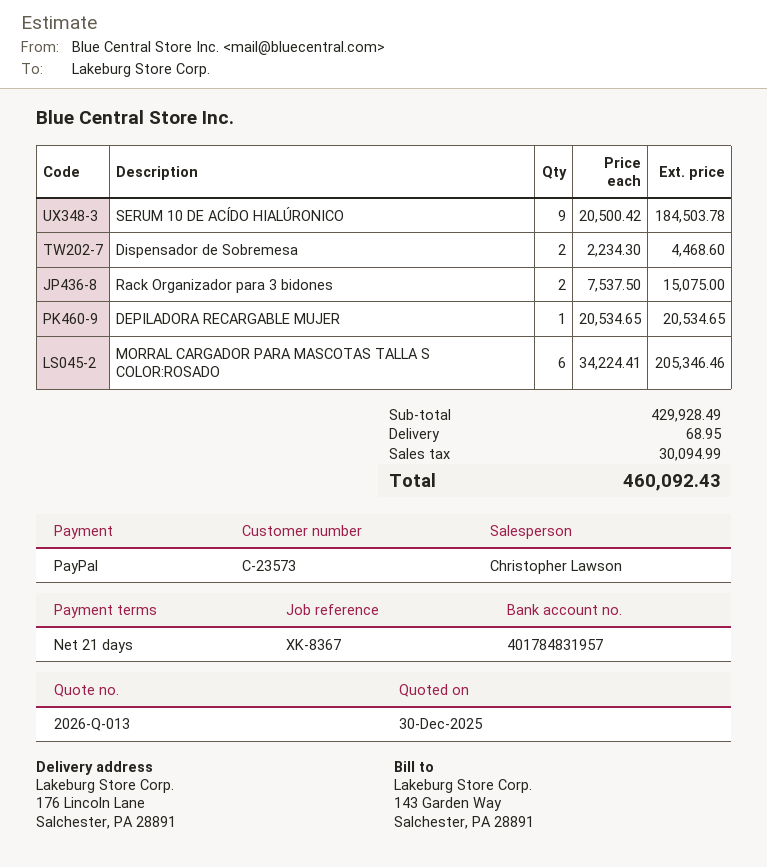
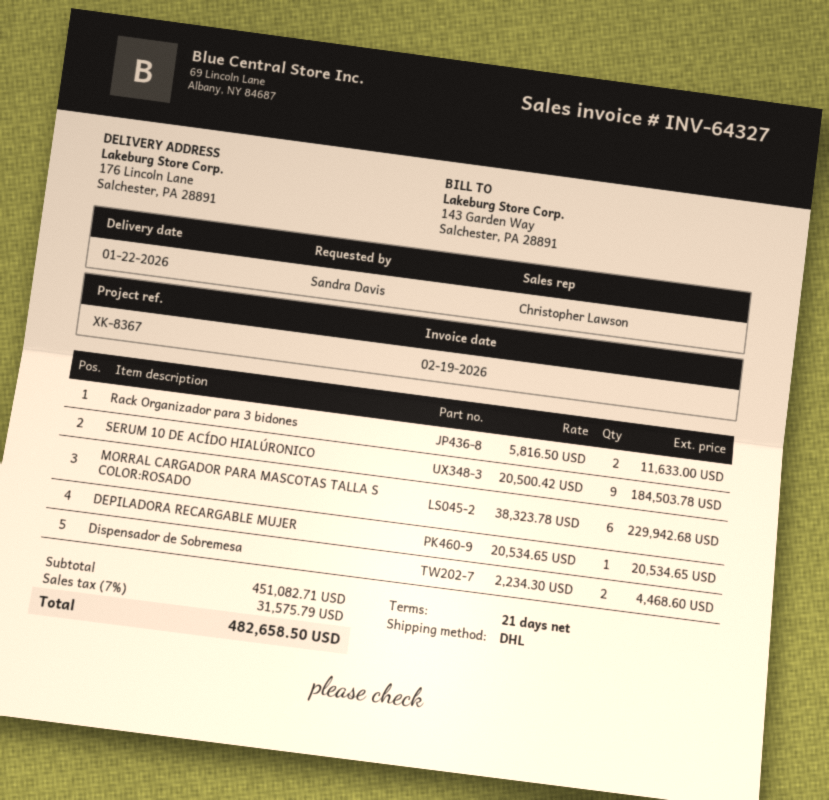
Rack Organizador para 3 bidones: 2 x 7537.50 = 15075.00 -> 2 x 5816.50 = 11633.00
MORRAL CARGADOR PARA MASCOTAS TALLA S COLOR:ROSADO: 6 x 34224.41 = 205346.46 -> 6 x 38323.78 = 229942.68
subtotal: 429928.49 -> 451082.71
shipping: 68.95 -> none
tax: 30094.99 -> 31575.79
total: 460092.43 -> 482658.50

